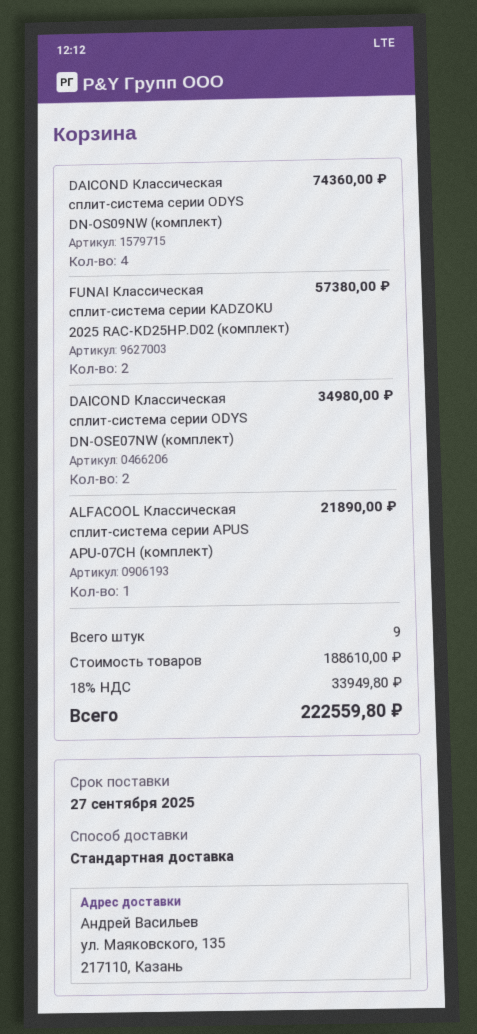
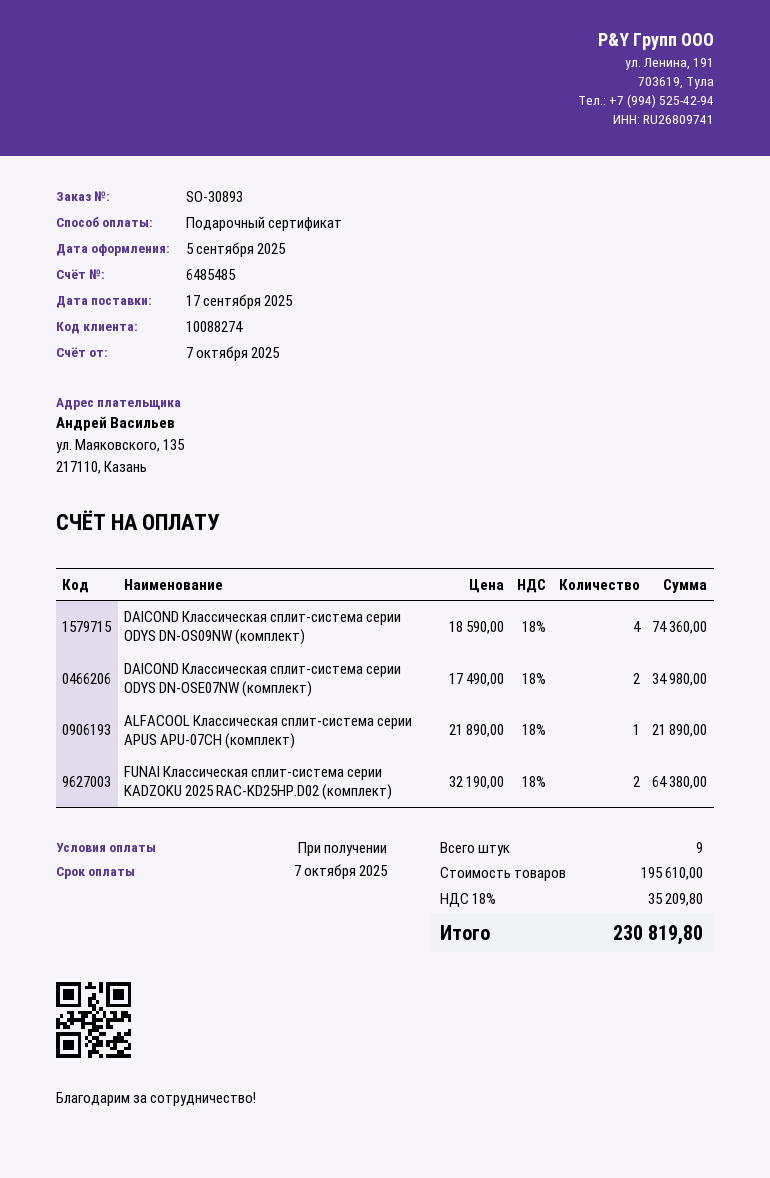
delivery date: 2025-09-27 -> 2025-09-17
FUNAI Классическая сплит-система серии KADZOKU 2025 RAC-KD25HP.D02 (комплект): 2 for 57380.00 -> 2 for 64380.00
subtotal: 188610.00 -> 195610.00
tax: 18% = 33949.80 -> 18% = 35209.80
total: 222559.80 -> 230819.80

